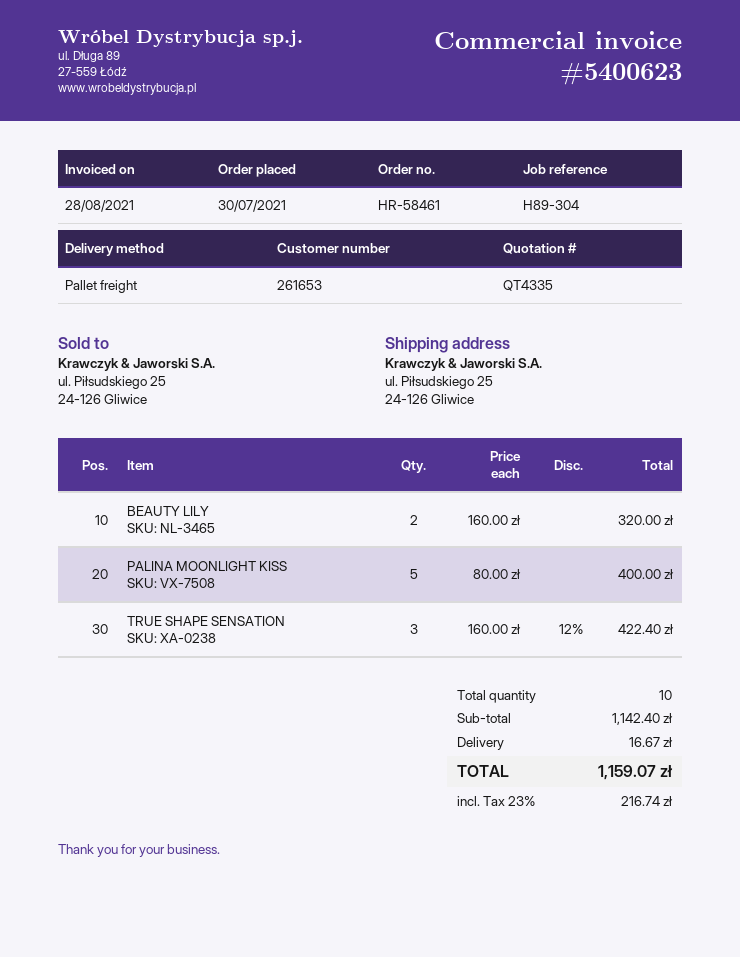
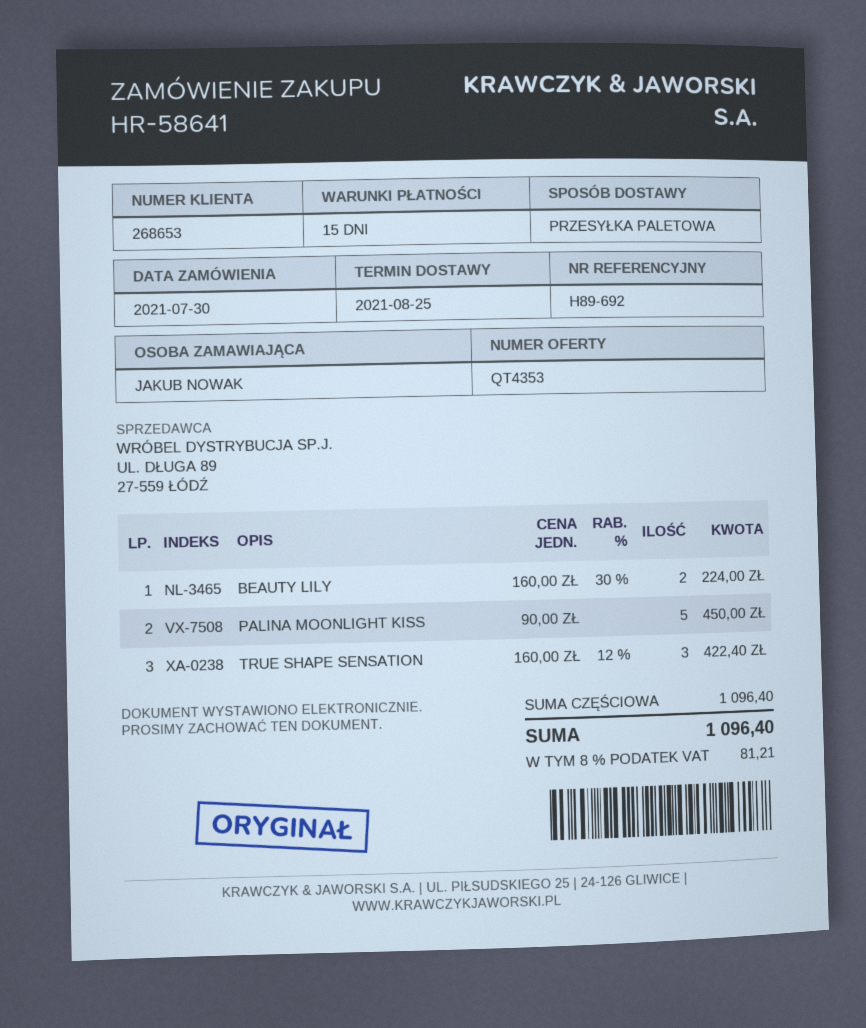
quote number: QT4335 -> QT4353
order number: HR-58461 -> HR-58641
customer number: 261653 -> 268653
reference: H89-304 -> H89-692
BEAUTY LILY: 2 x 160.00 = 320.00 -> 2 x 160.00 - 30% = 224.00
PALINA MOONLIGHT KISS: 5 x 80.00 = 400.00 -> 5 x 90.00 = 450.00
subtotal: 1142.40 -> 1096.40
shipping: 16.67 -> none
tax: 23% = 216.74 -> 8% = 81.21
total: 1159.07 -> 1096.40

